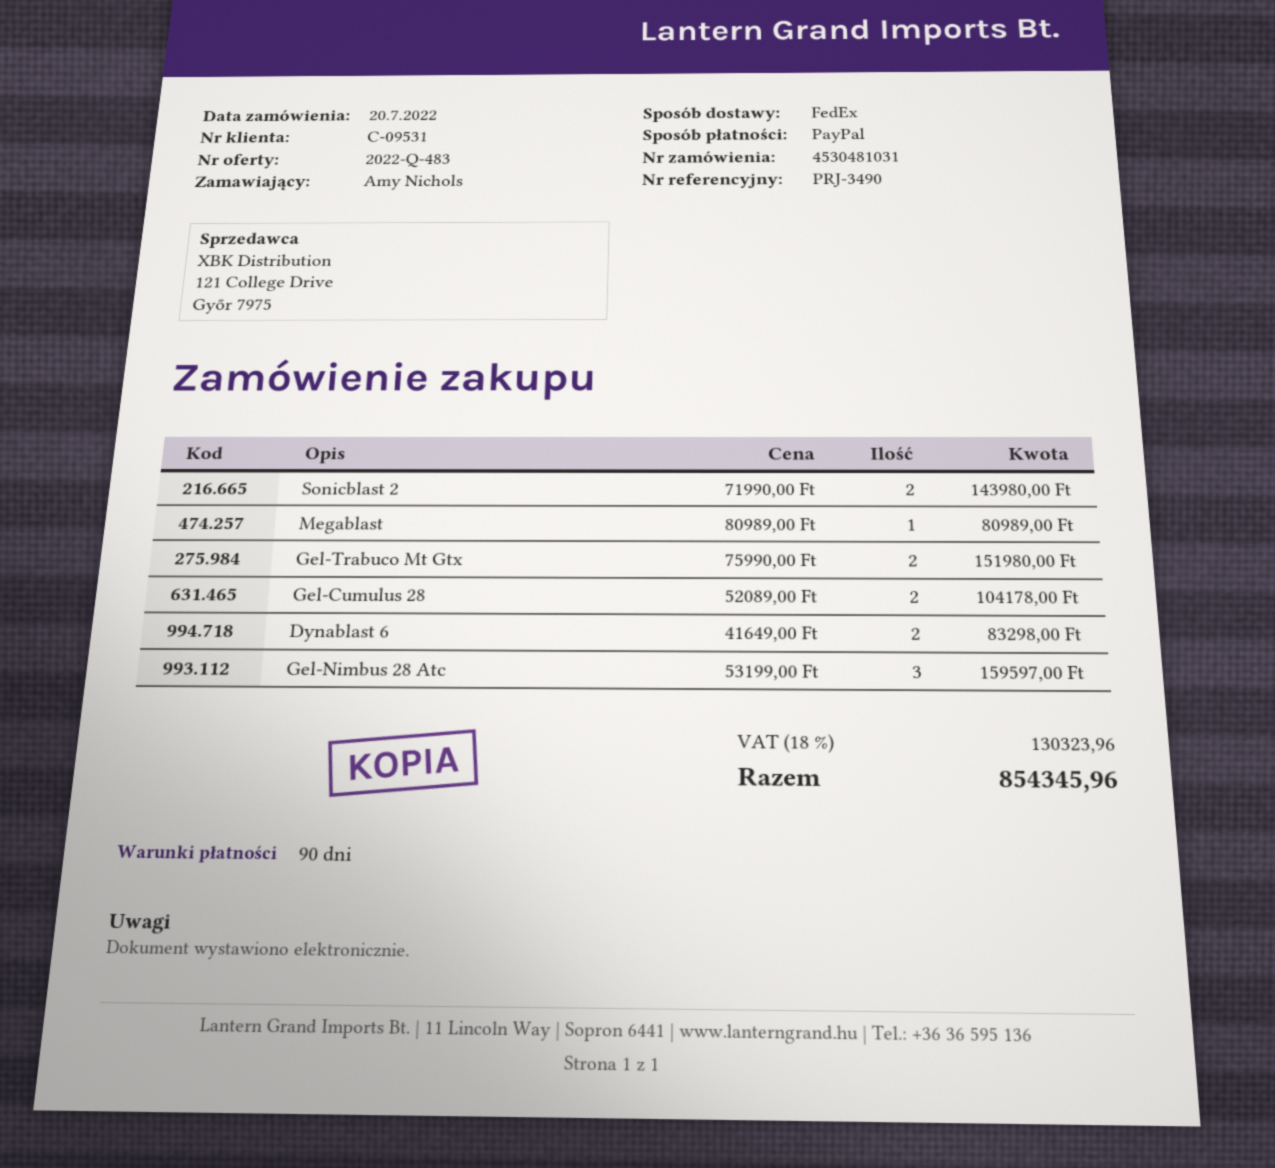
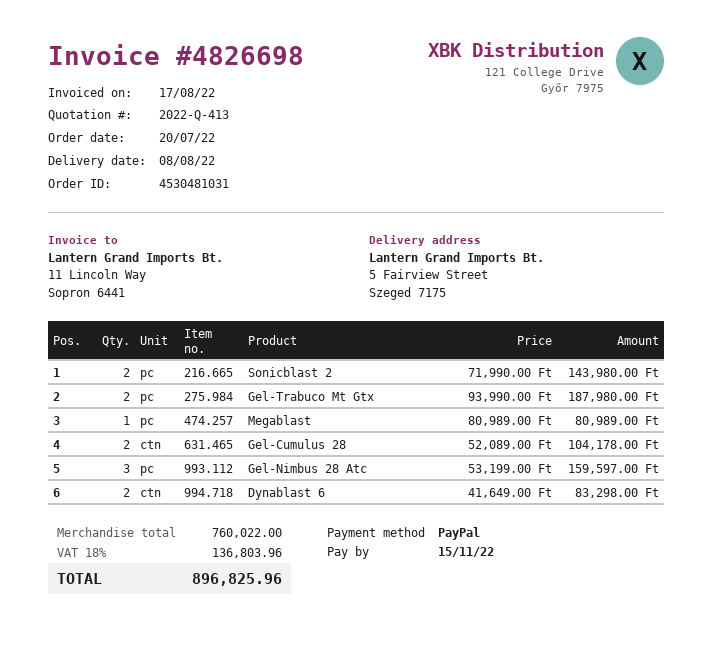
quote number: 2022-Q-483 -> 2022-Q-413
Gel-Trabuco Mt Gtx: 2 x 75990.00 = 151980.00 -> 2 x 93990.00 = 187980.00
tax: 18% = 130323.96 -> 18% = 136803.96
total: 854345.96 -> 896825.96

